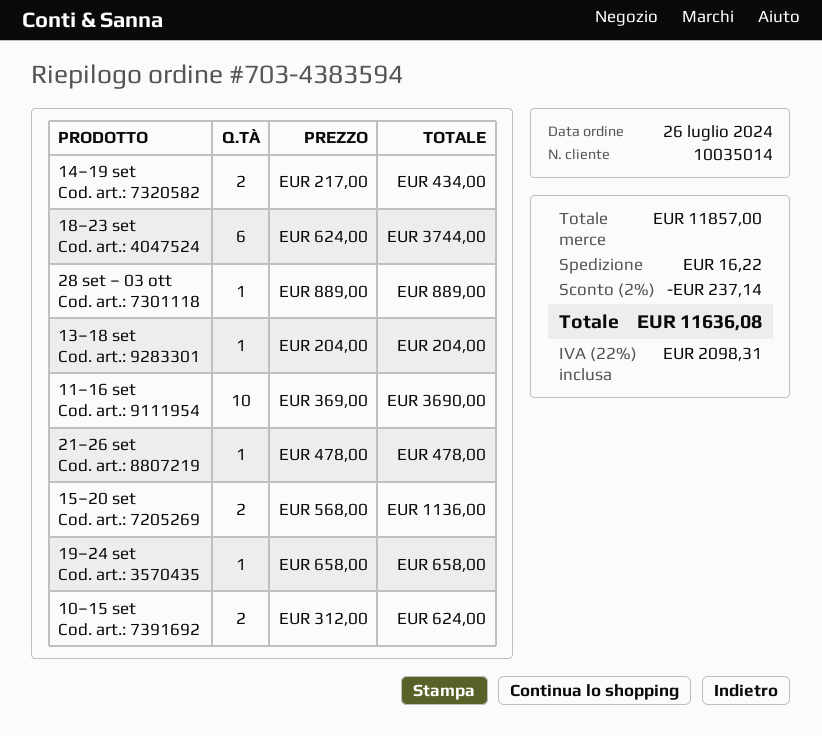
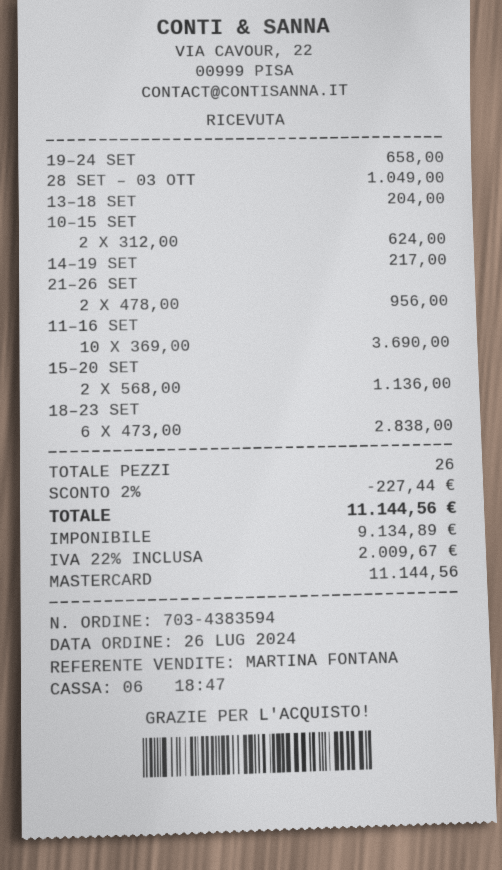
14–19 set: 2 x 217.00 = 434.00 -> 1 x 217.00 = 217.00
18–23 set: 6 x 624.00 = 3744.00 -> 6 x 473.00 = 2838.00
28 set – 03 ott: 1 x 889.00 = 889.00 -> 1 x 1049.00 = 1049.00
21–26 set: 1 x 478.00 = 478.00 -> 2 x 478.00 = 956.00
discount: 2% = 237.14 -> 2% = 227.44
shipping: 16.22 -> none
tax: 22% = 2098.31 -> 22% = 2009.67
total: 11636.08 -> 11144.56

